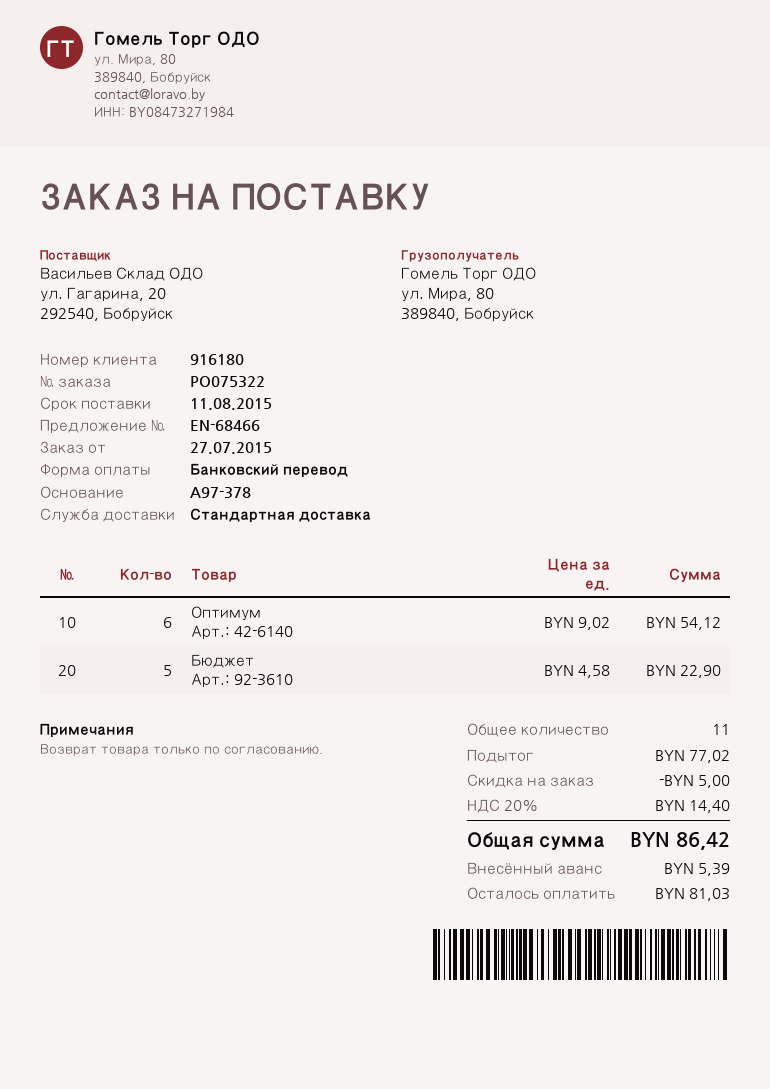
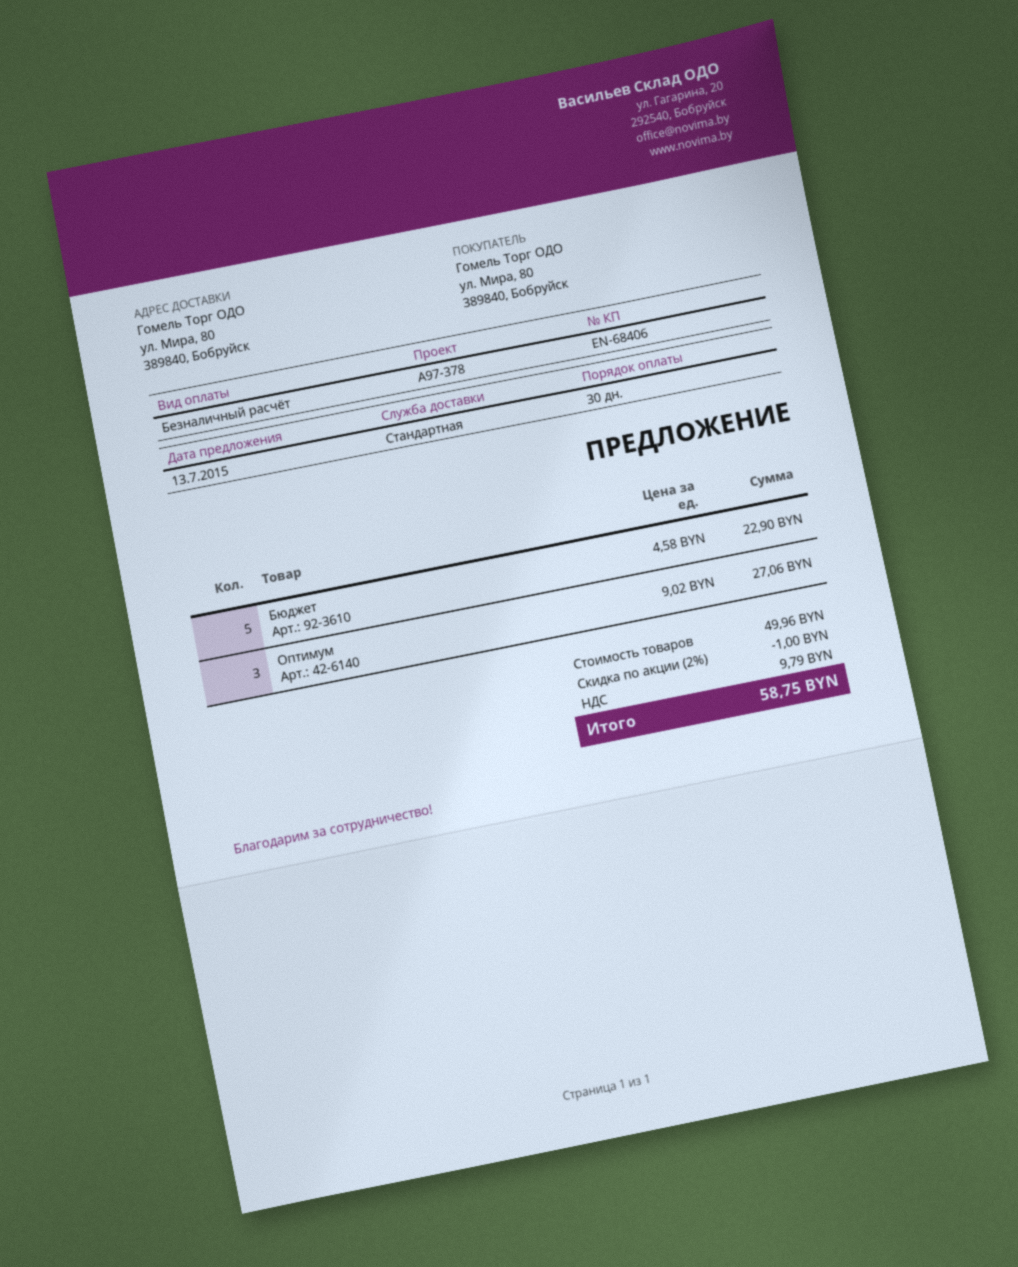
quote number: EN-68466 -> EN-68406
Оптимум: 6 x 9.02 = 54.12 -> 3 x 9.02 = 27.06
subtotal: 77.02 -> 49.96
discount: 5.00 -> 1.00
tax: 14.40 -> 9.79
total: 86.42 -> 58.75

